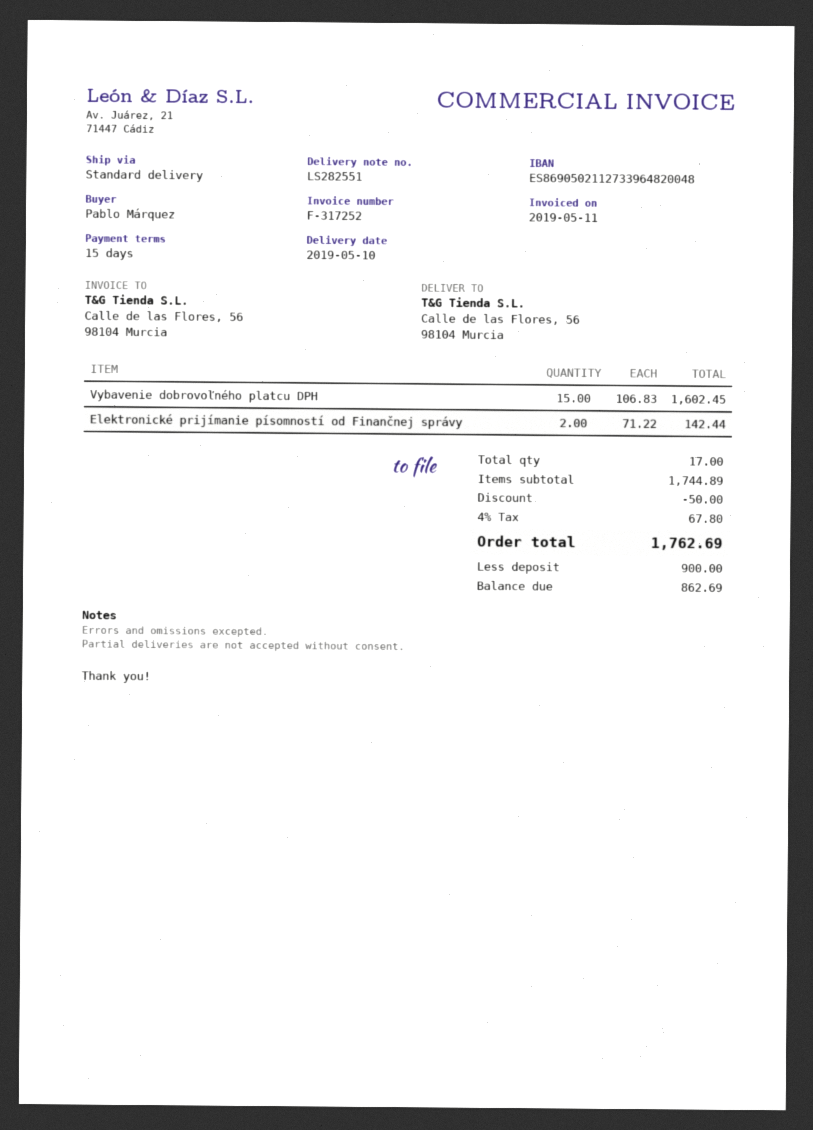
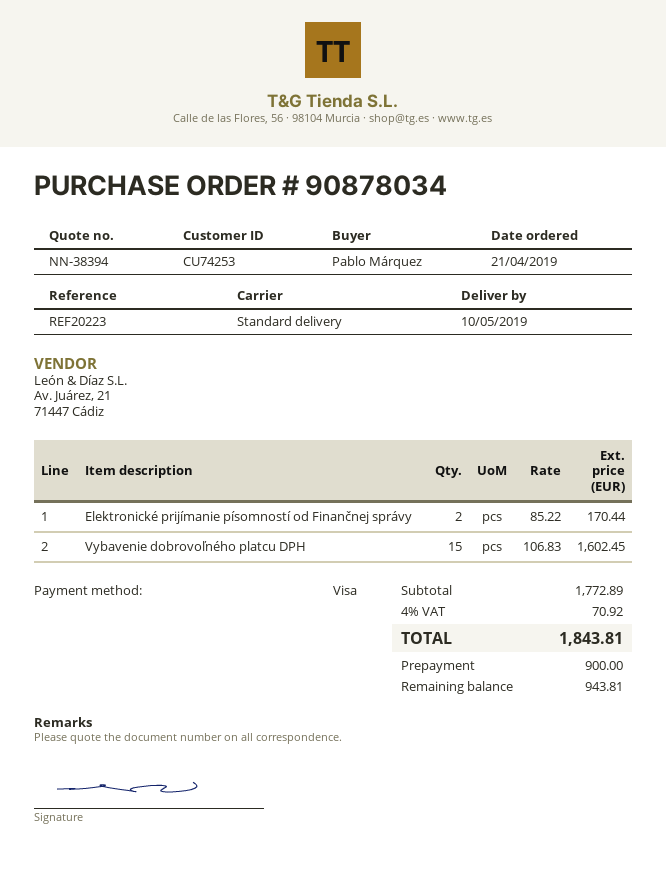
Elektronické prijímanie písomností od Finančnej správy: 2 x 71.22 = 142.44 -> 2 x 85.22 = 170.44
subtotal: 1744.89 -> 1772.89
discount: 50.00 -> none
tax: 4% = 67.80 -> 4% = 70.92
total: 1762.69 -> 1843.81
balance: 862.69 -> 943.81

